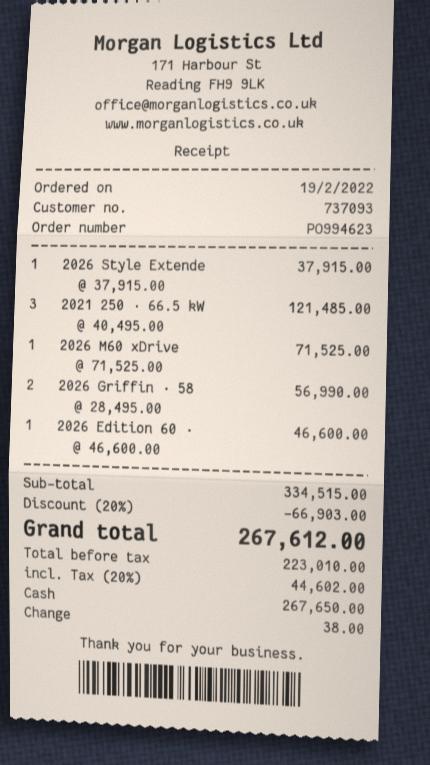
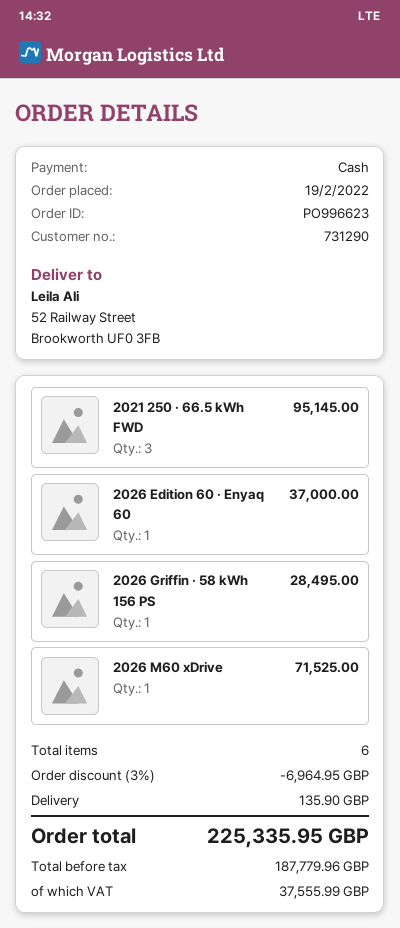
order number: PO994623 -> PO996623
customer number: 737093 -> 731290
2026 Style Extende: 1 for 37915.00 -> none
2021 250 · 66.5 kW: 3 for 121485.00 -> 3 for 95145.00
2026 Griffin · 58: 2 for 56990.00 -> 1 for 28495.00
2026 Edition 60 ·: 1 for 46600.00 -> 1 for 37000.00
discount: 20% = 66903.00 -> 3% = 6964.95
shipping: none -> 135.90
net: 223010.00 -> 187779.96
tax: 44602.00 -> 37555.99
total: 267612.00 -> 225335.95

